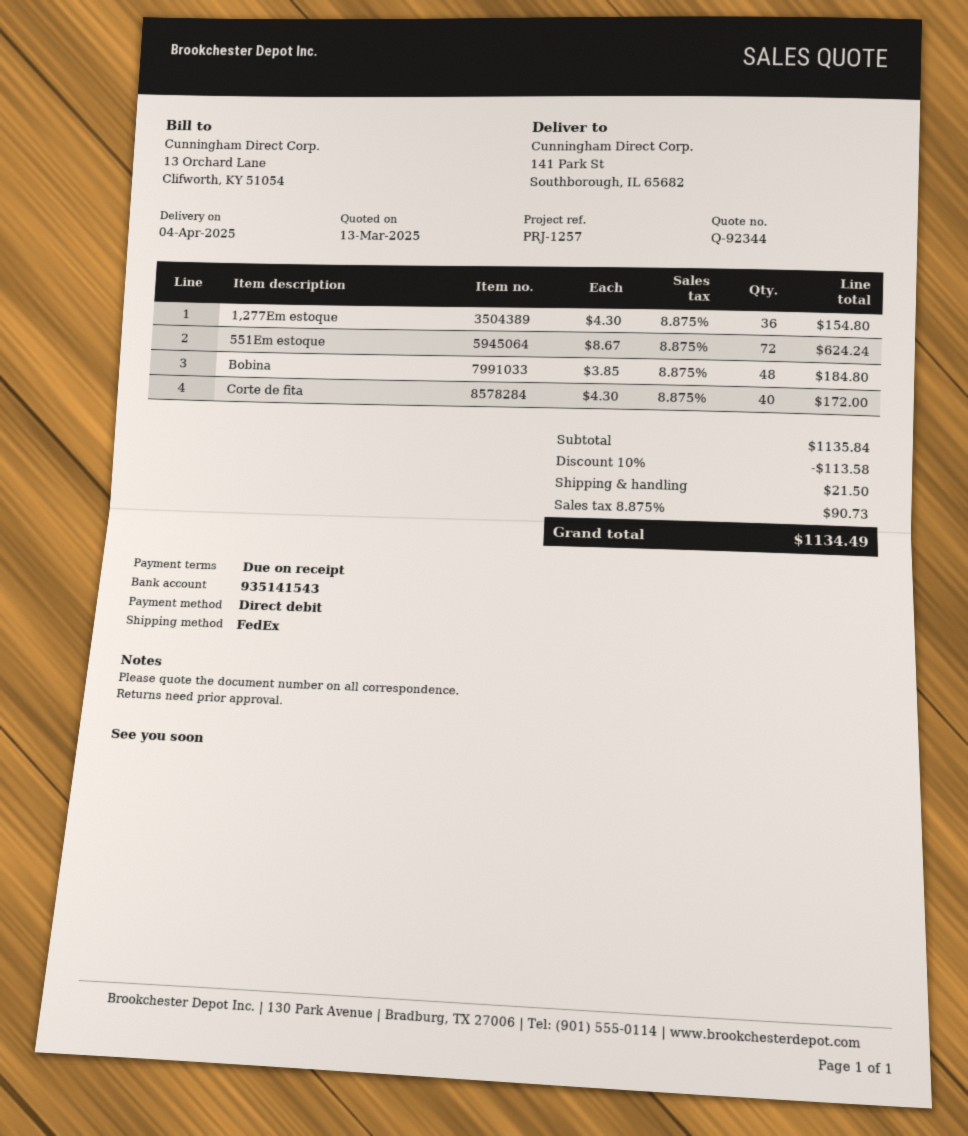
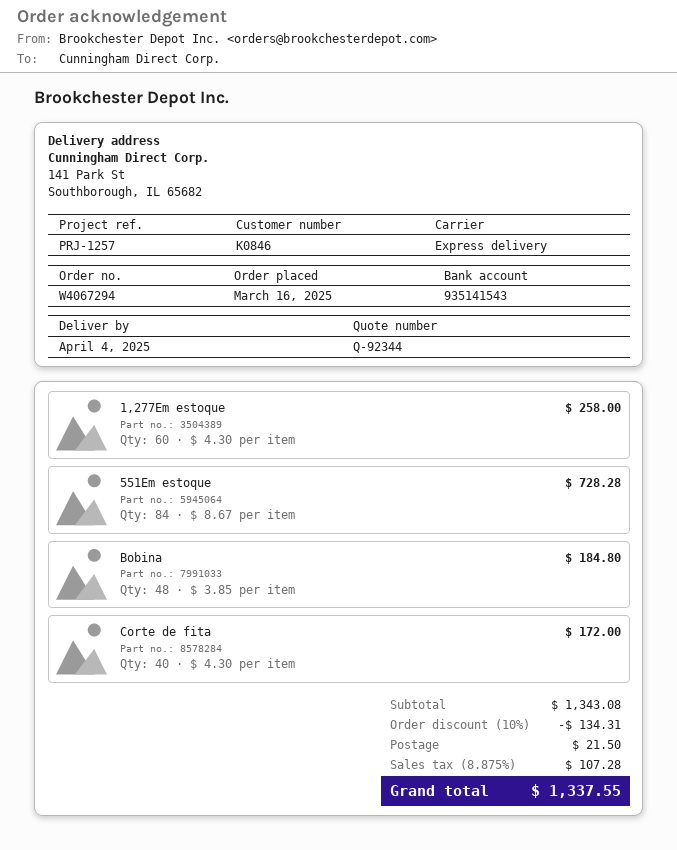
shipping method: FedEx -> express
1,277Em estoque: 36 x 4.30 = 154.80 -> 60 x 4.30 = 258.00
551Em estoque: 72 x 8.67 = 624.24 -> 84 x 8.67 = 728.28
subtotal: 1135.84 -> 1343.08
discount: 10% = 113.58 -> 10% = 134.31
tax: 8.875% = 90.73 -> 8.875% = 107.28
total: 1134.49 -> 1337.55

